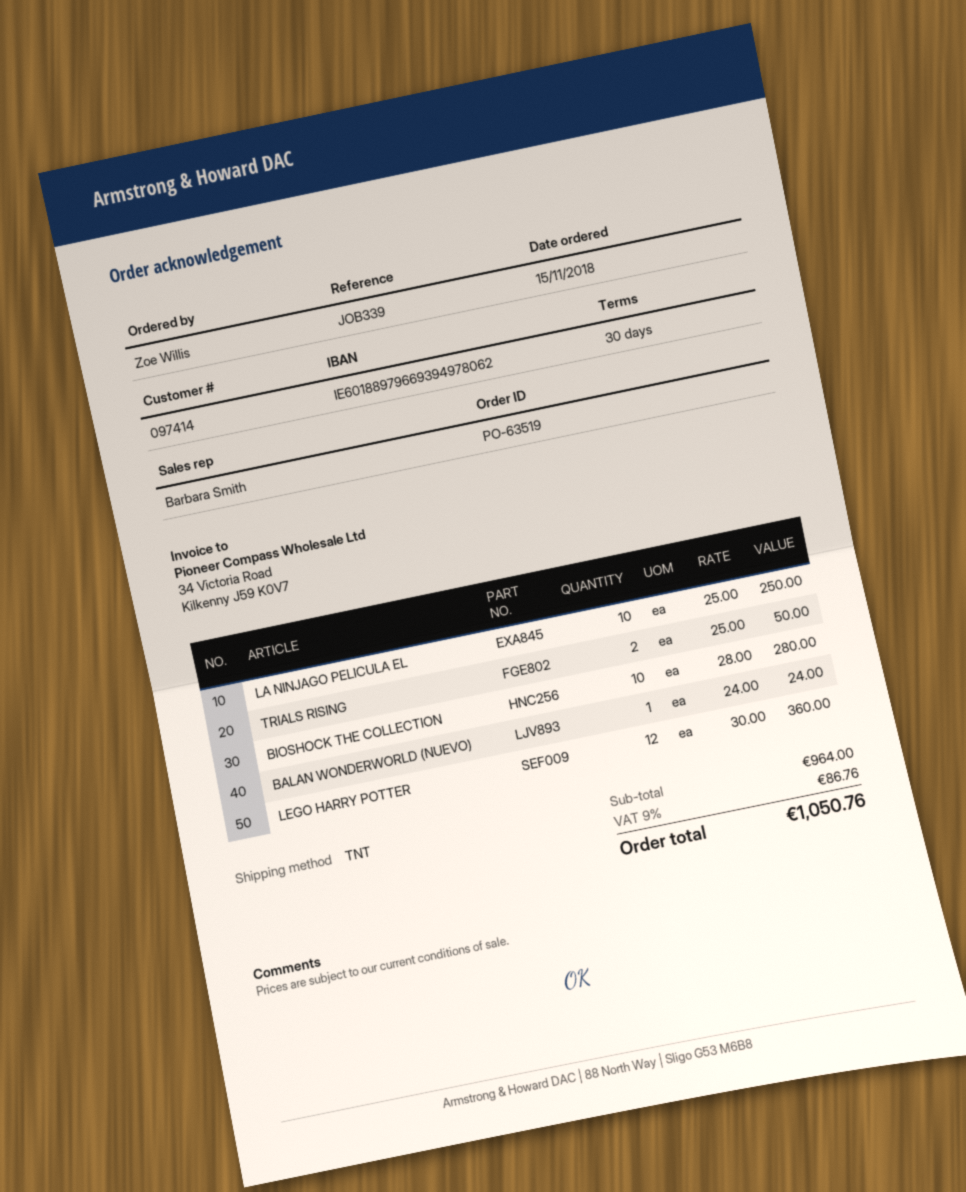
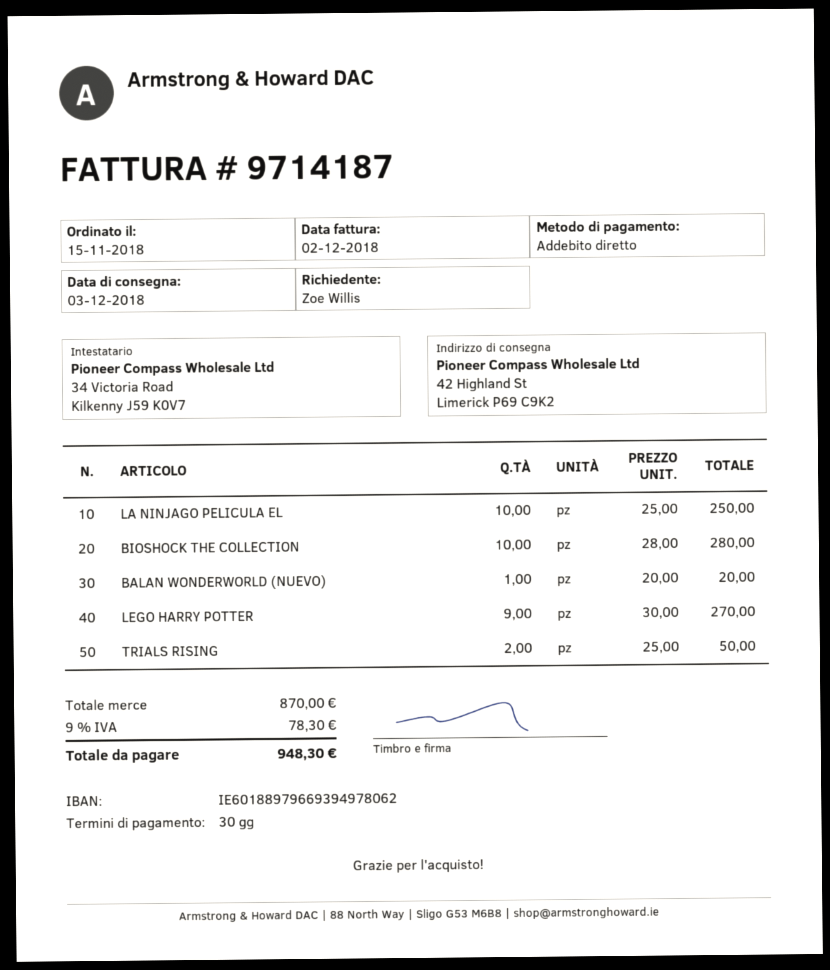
BALAN WONDERWORLD (NUEVO): 1 x 24.00 = 24.00 -> 1 x 20.00 = 20.00
LEGO HARRY POTTER: 12 x 30.00 = 360.00 -> 9 x 30.00 = 270.00
subtotal: 964.00 -> 870.00
tax: 9% = 86.76 -> 9% = 78.30
total: 1050.76 -> 948.30

